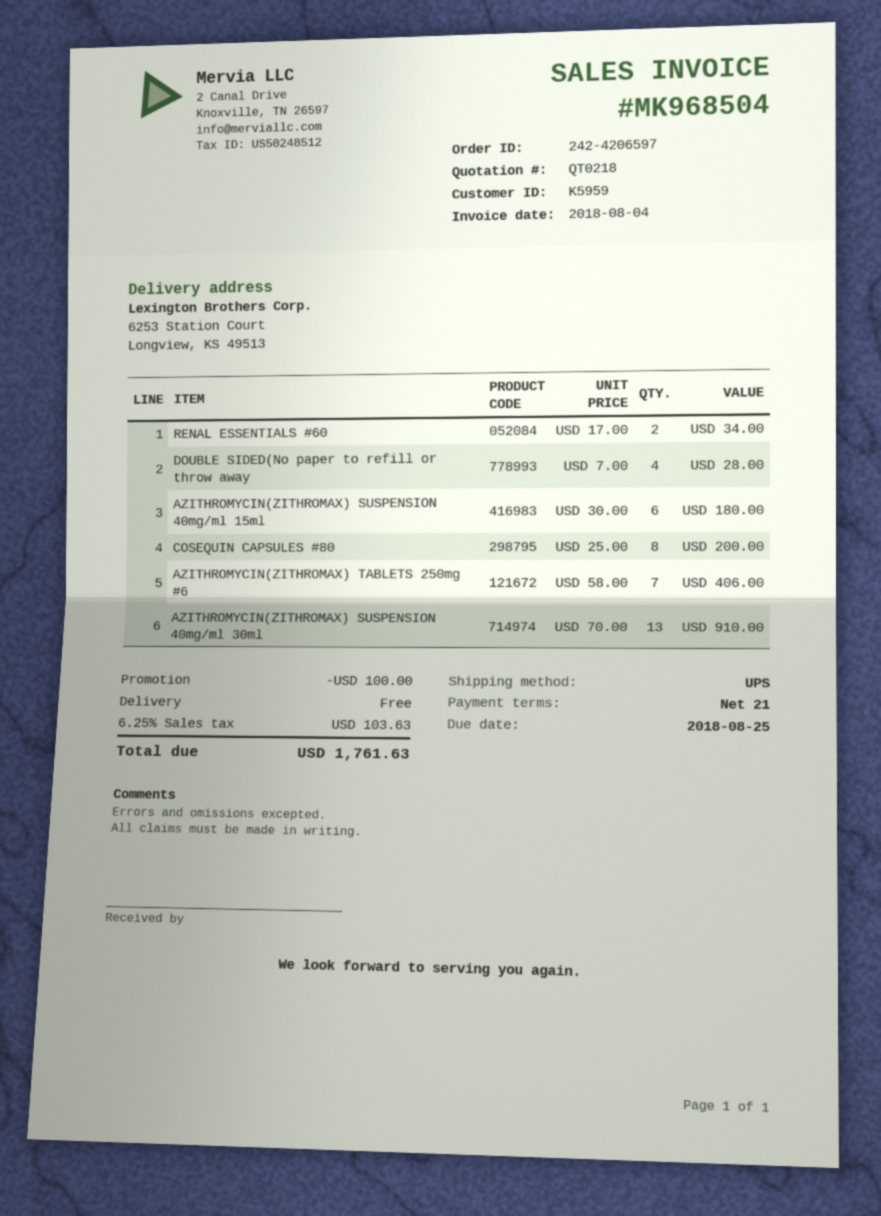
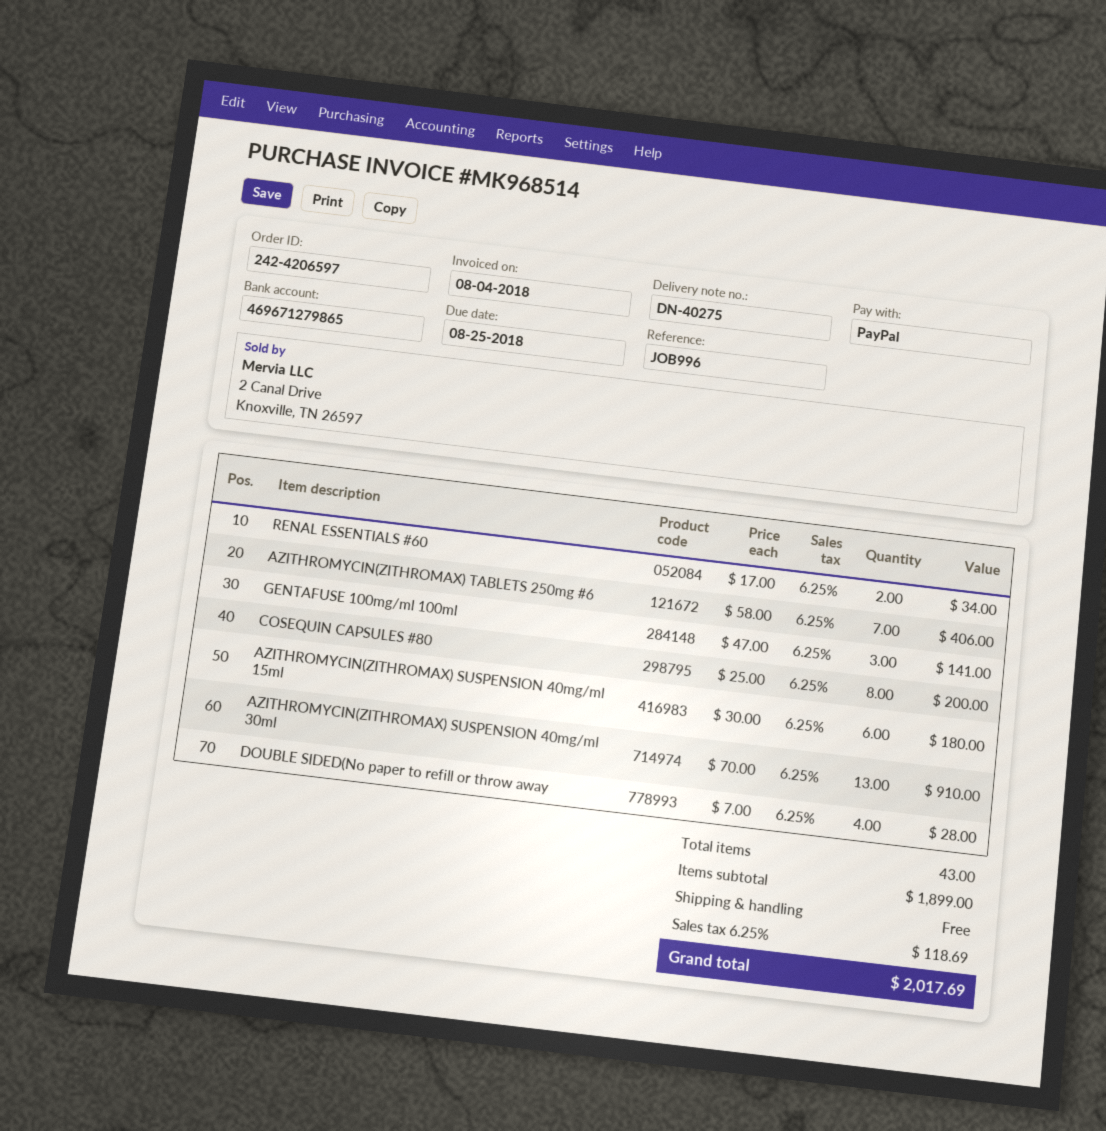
invoice number: MK968504 -> MK968514
GENTAFUSE 100mg/ml 100ml: none -> 3 x 47.00 = 141.00
discount: 100.00 -> none
tax: 6.25% = 103.63 -> 6.25% = 118.69
total: 1761.63 -> 2017.69

